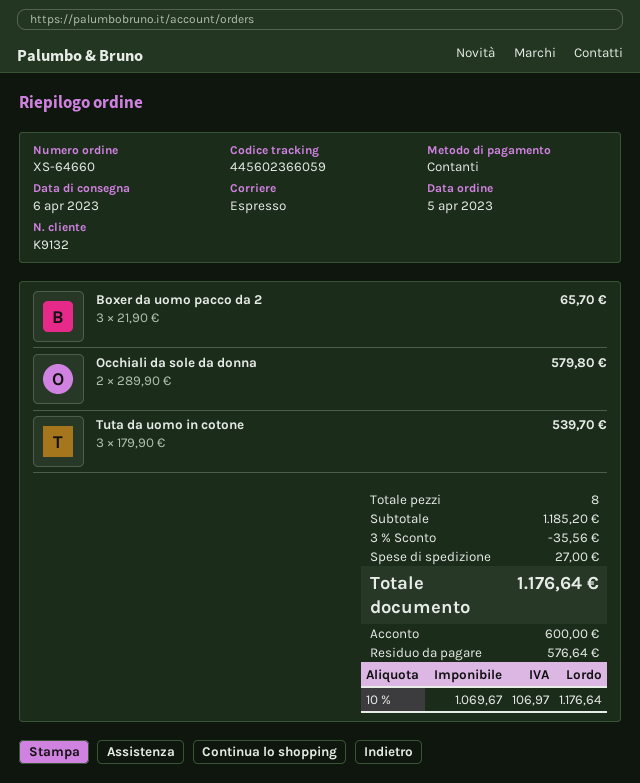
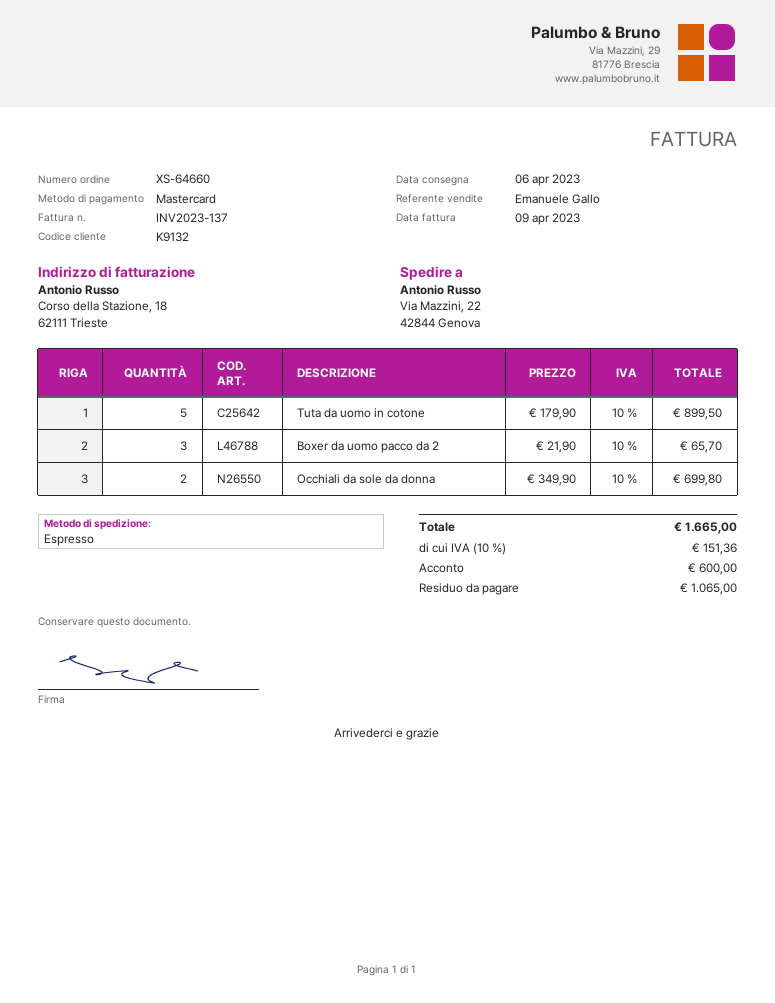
payment method: cash -> Mastercard
Occhiali da sole da donna: 2 x 289.90 = 579.80 -> 2 x 349.90 = 699.80
Tuta da uomo in cotone: 3 x 179.90 = 539.70 -> 5 x 179.90 = 899.50
discount: 3% = 35.56 -> none
shipping: 27.00 -> none
tax: 10% = 106.97 -> 10% = 151.36
total: 1176.64 -> 1665.00
balance: 576.64 -> 1065.00

